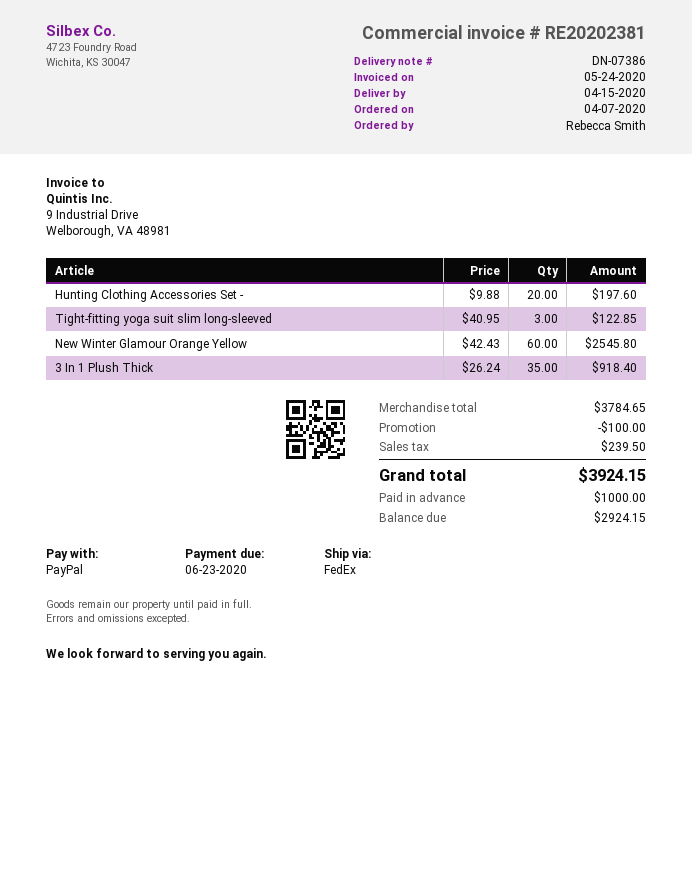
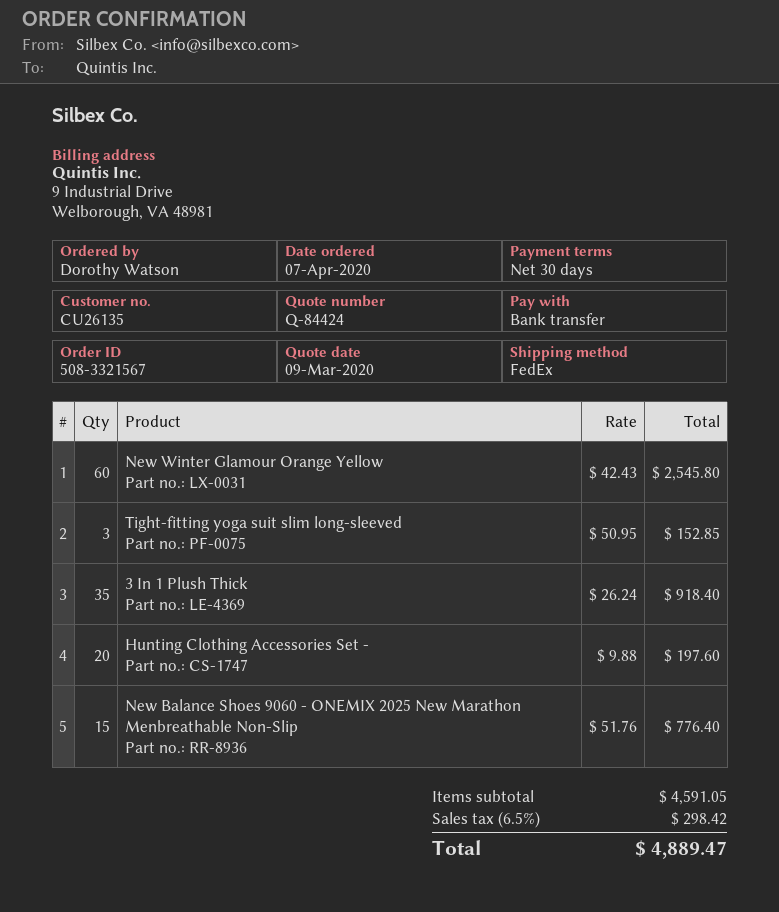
ordered by: Rebecca Smith -> Dorothy Watson
payment method: PayPal -> bank transfer
Tight-fitting yoga suit slim long-sleeved: 3 x 40.95 = 122.85 -> 3 x 50.95 = 152.85
New Balance Shoes 9060 - ONEMIX 2025 New Marathon Menbreathable Non-Slip: none -> 15 x 51.76 = 776.40
subtotal: 3784.65 -> 4591.05
discount: 100.00 -> none
tax: 239.50 -> 298.42
total: 3924.15 -> 4889.47

